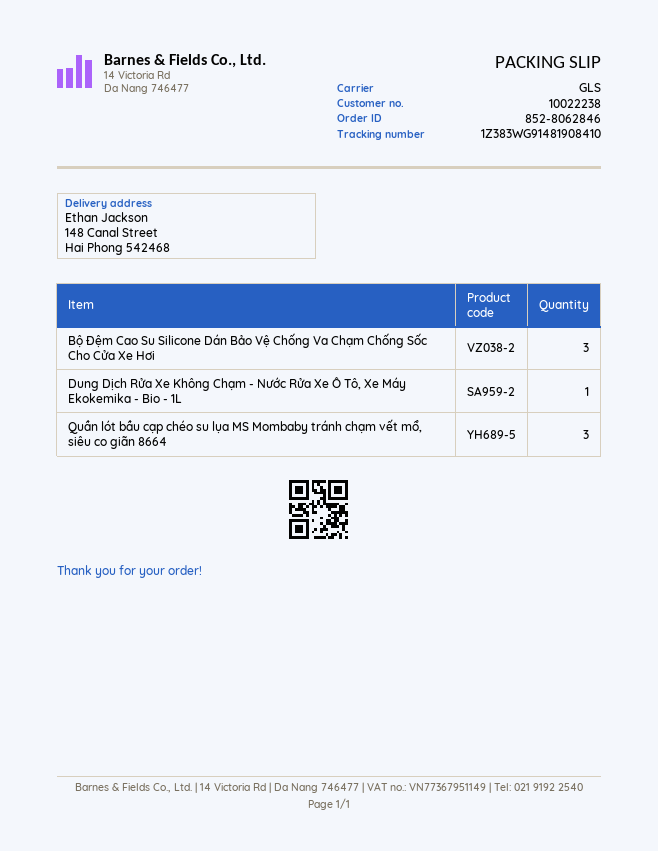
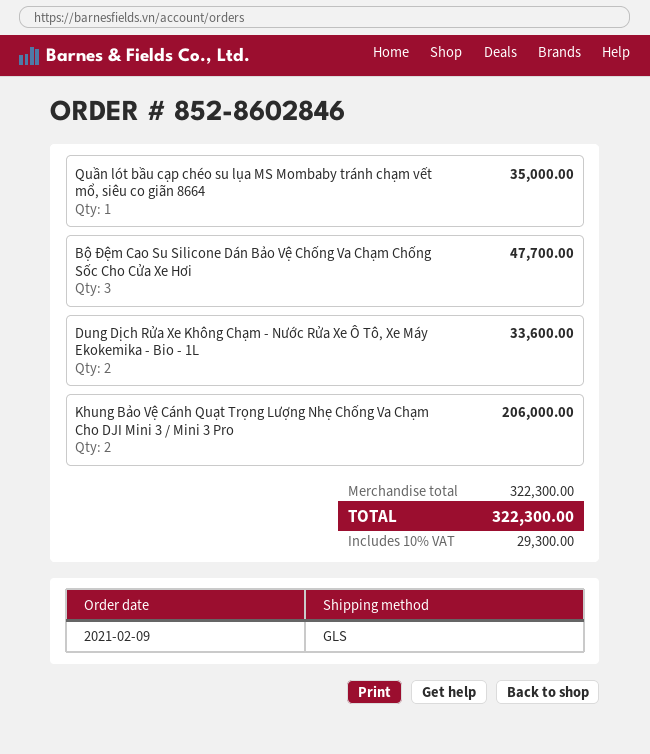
order number: 852-8062846 -> 852-8602846
Dung Dịch Rửa Xe Không Chạm - Nước Rửa Xe Ô Tô, Xe Máy Ekokemika - Bio - 1L: 1 -> 2
Quần lót bầu cạp chéo su lụa MS Mombaby tránh chạm vết mổ, siêu co giãn 8664: 3 -> 1
Khung Bảo Vệ Cánh Quạt Trọng Lượng Nhẹ Chống Va Chạm Cho DJI Mini 3 / Mini 3 Pro: none -> 2

